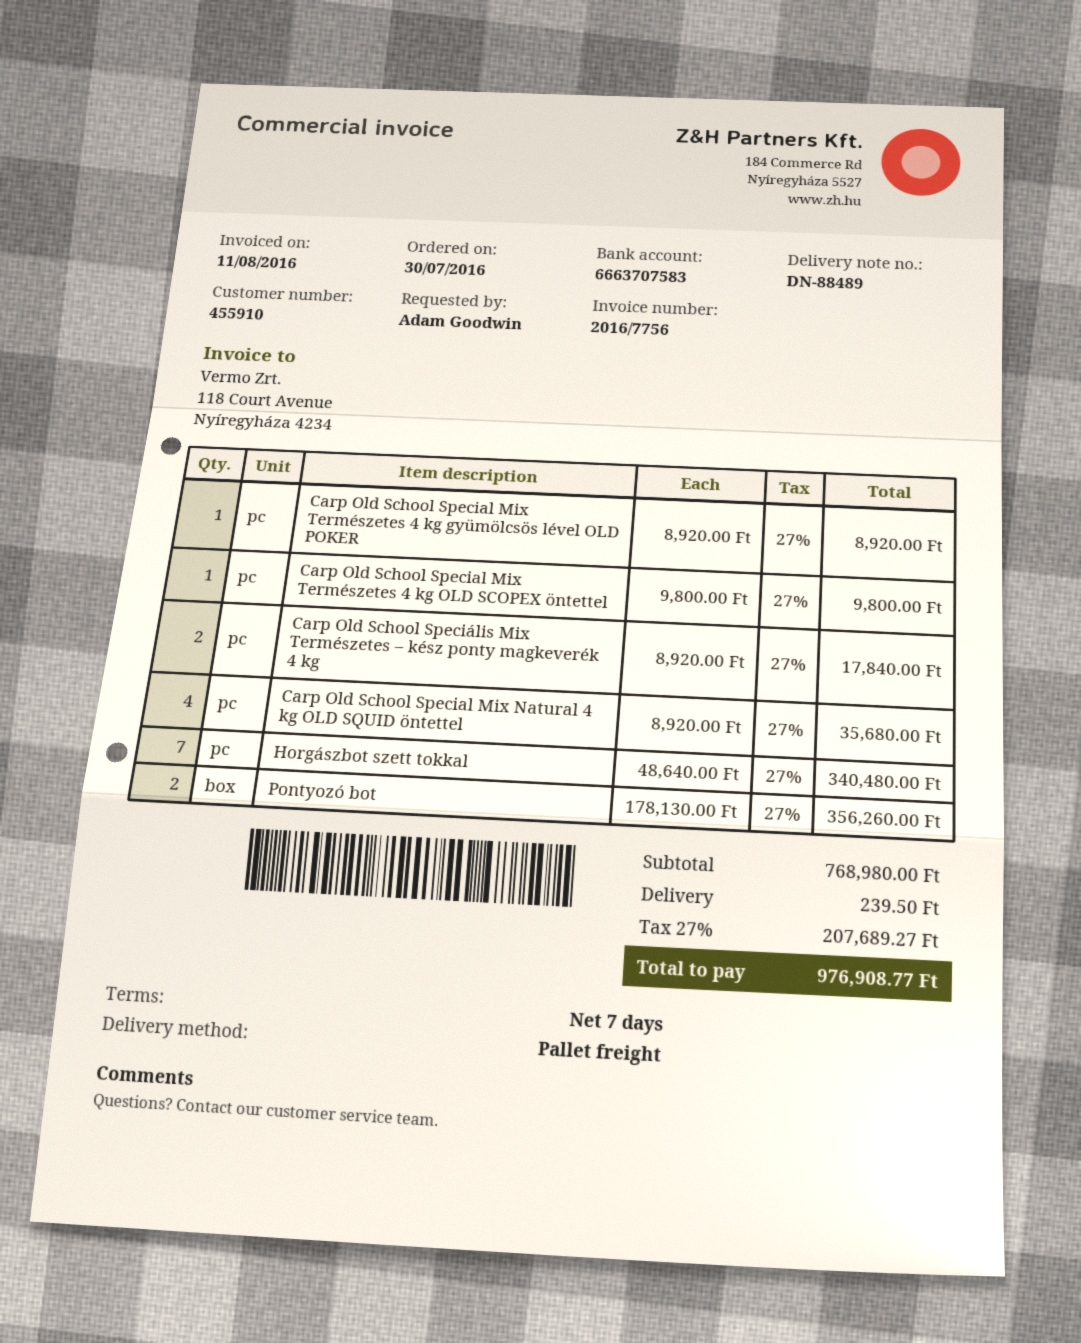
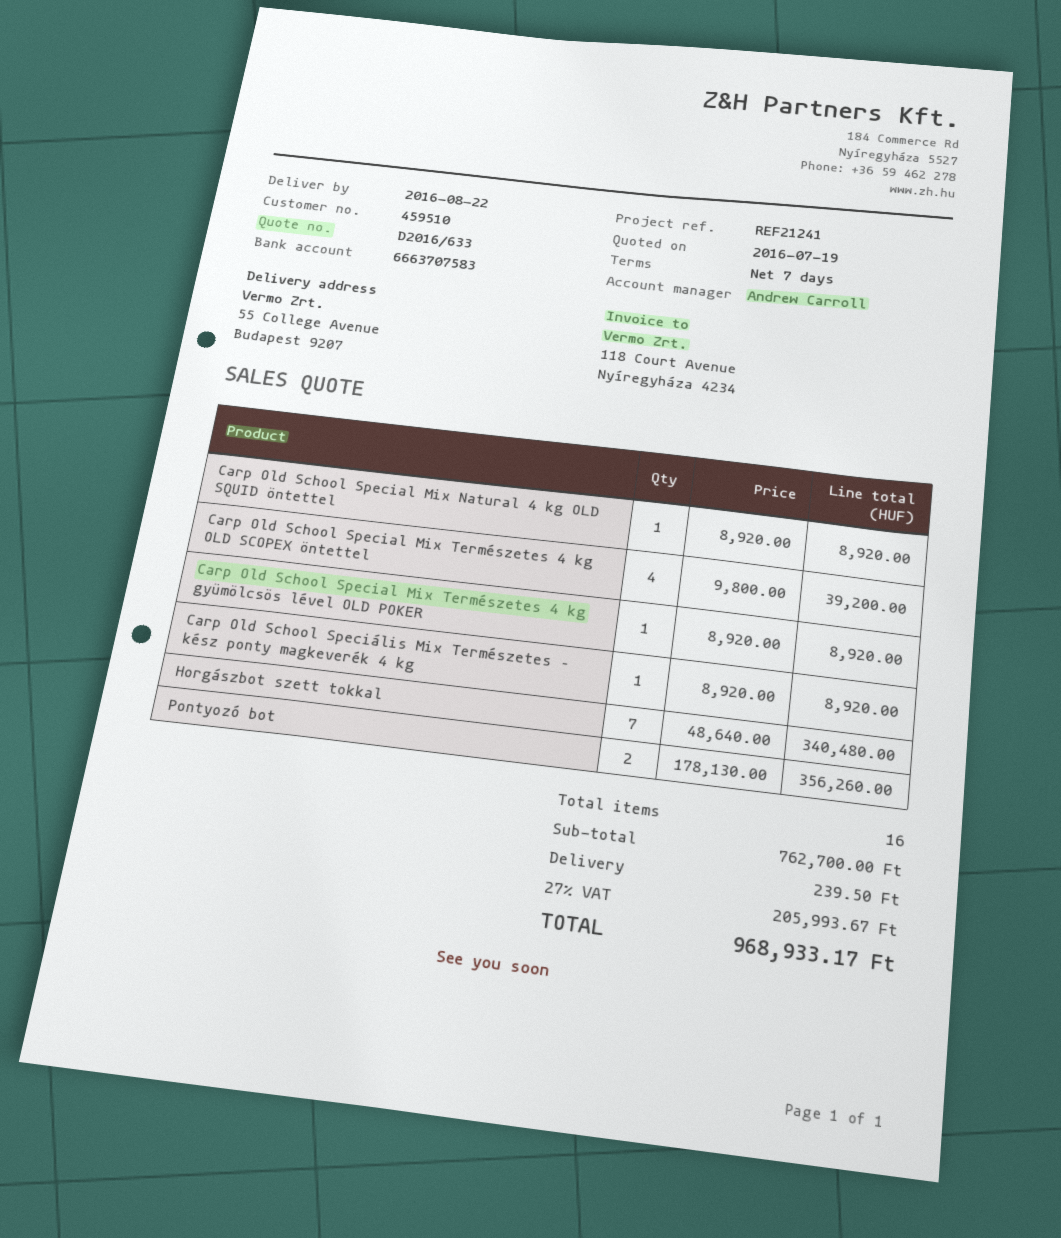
customer number: 455910 -> 459510
Carp Old School Special Mix Természetes 4 kg OLD SCOPEX öntettel: 1 x 9800.00 = 9800.00 -> 4 x 9800.00 = 39200.00
Carp Old School Speciális Mix Természetes – kész ponty magkeverék 4 kg: 2 x 8920.00 = 17840.00 -> 1 x 8920.00 = 8920.00
Carp Old School Special Mix Natural 4 kg OLD SQUID öntettel: 4 x 8920.00 = 35680.00 -> 1 x 8920.00 = 8920.00
subtotal: 768980.00 -> 762700.00
tax: 27% = 207689.27 -> 27% = 205993.67
total: 976908.77 -> 968933.17

